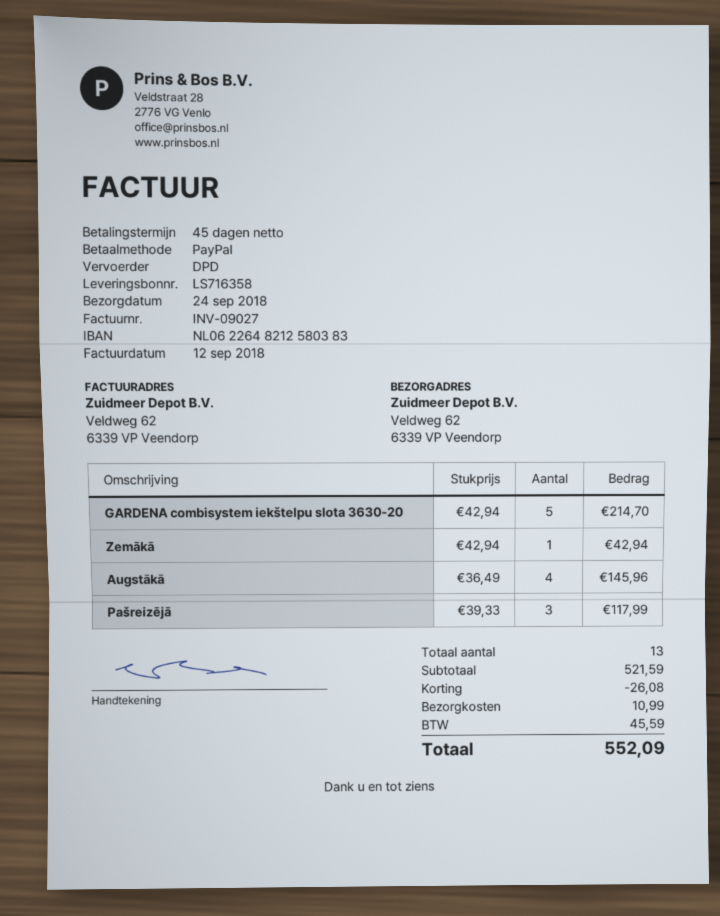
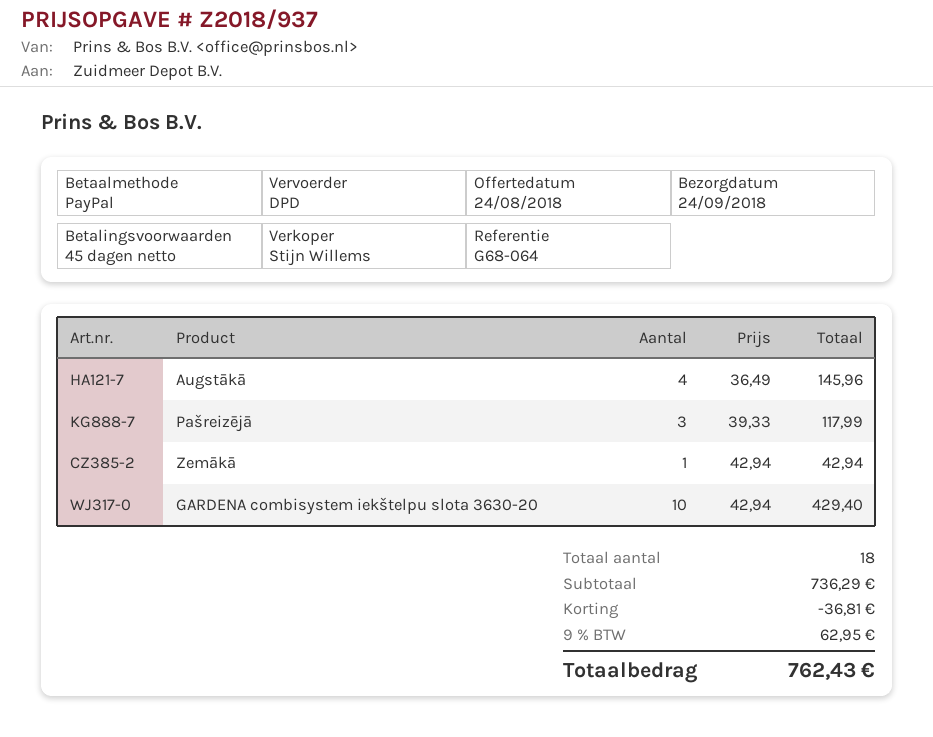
GARDENA combisystem iekštelpu slota 3630-20: 5 x 42.94 = 214.70 -> 10 x 42.94 = 429.40
total quantity: 13 -> 18
subtotal: 521.59 -> 736.29
discount: 26.08 -> 36.81
shipping: 10.99 -> none
tax: 45.59 -> 62.95
total: 552.09 -> 762.43

